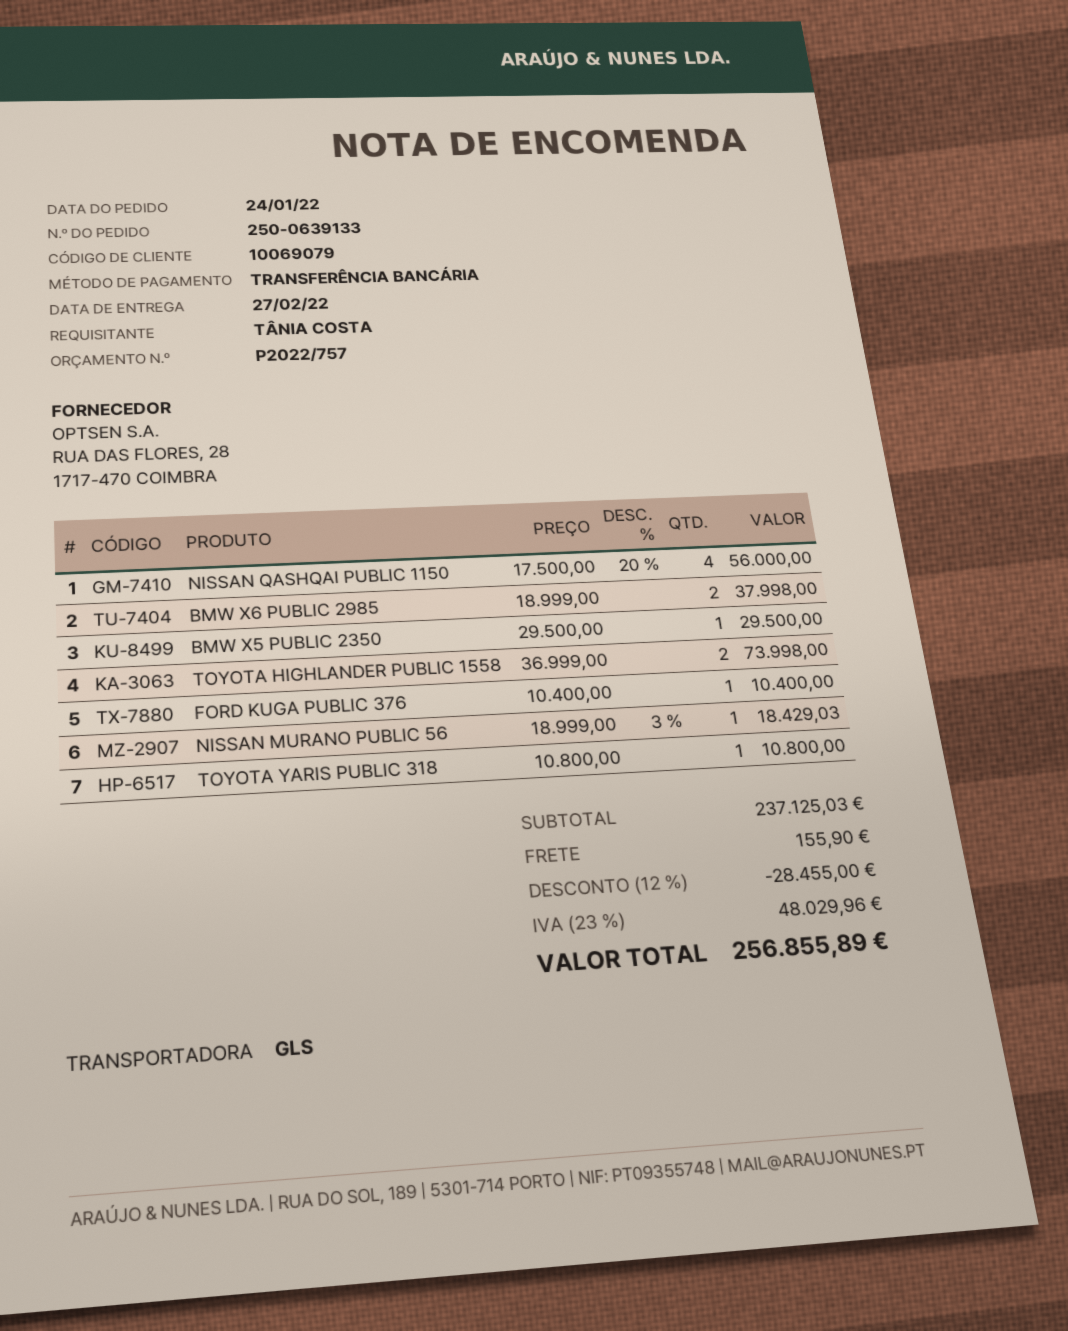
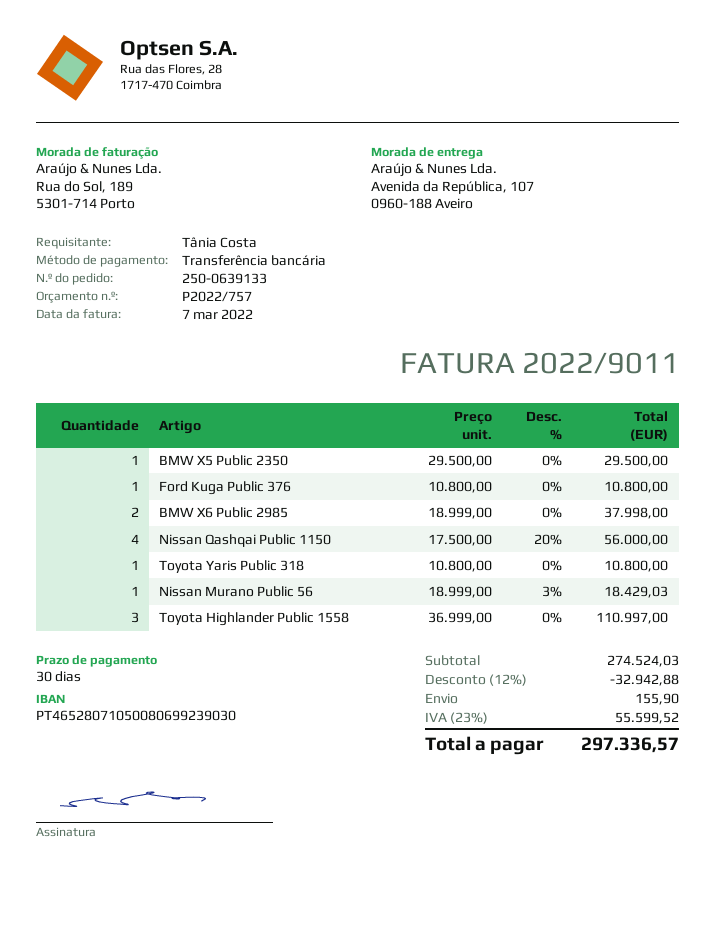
TOYOTA HIGHLANDER PUBLIC 1558: 2 x 36999.00 = 73998.00 -> 3 x 36999.00 = 110997.00
FORD KUGA PUBLIC 376: 1 x 10400.00 = 10400.00 -> 1 x 10800.00 = 10800.00
subtotal: 237125.03 -> 274524.03
discount: 12% = 28455.00 -> 12% = 32942.88
tax: 23% = 48029.96 -> 23% = 55599.52
total: 256855.89 -> 297336.57

